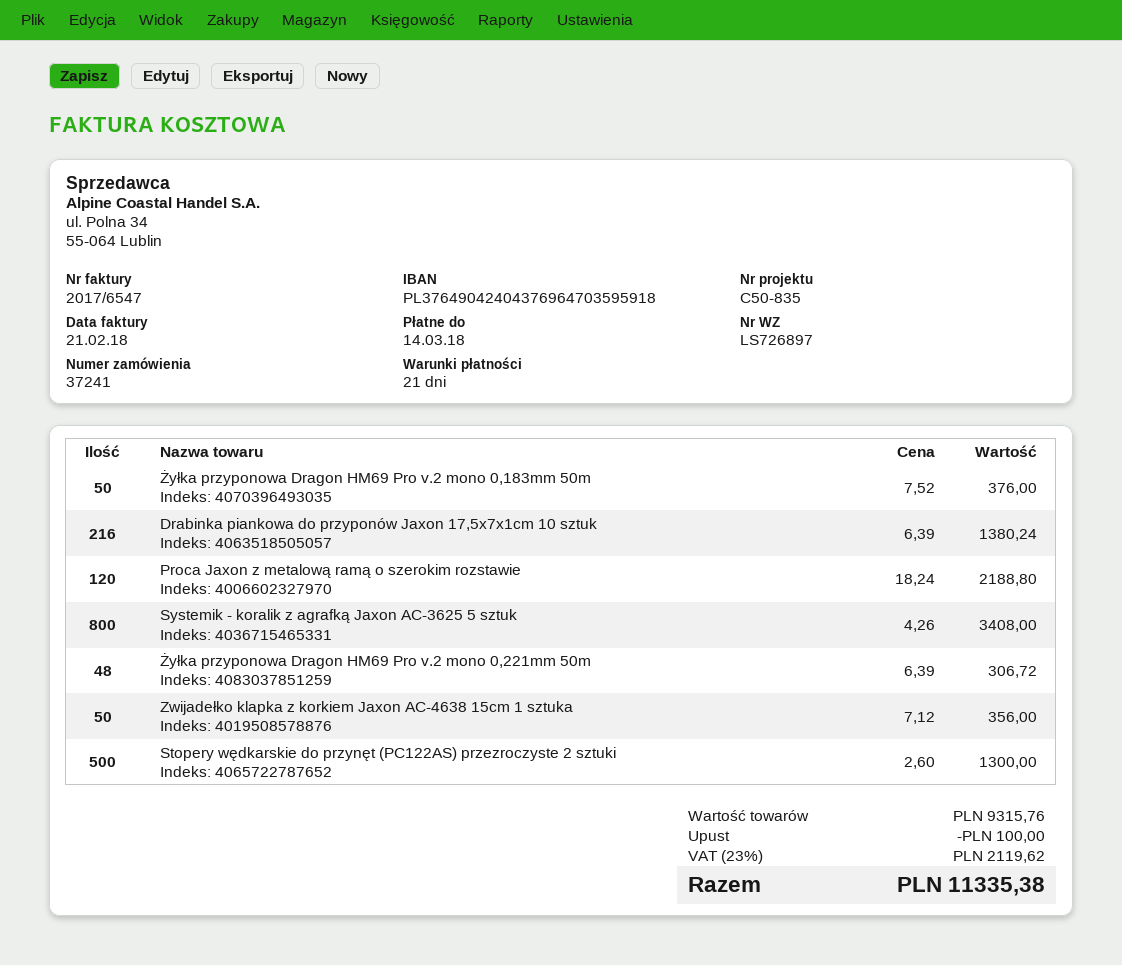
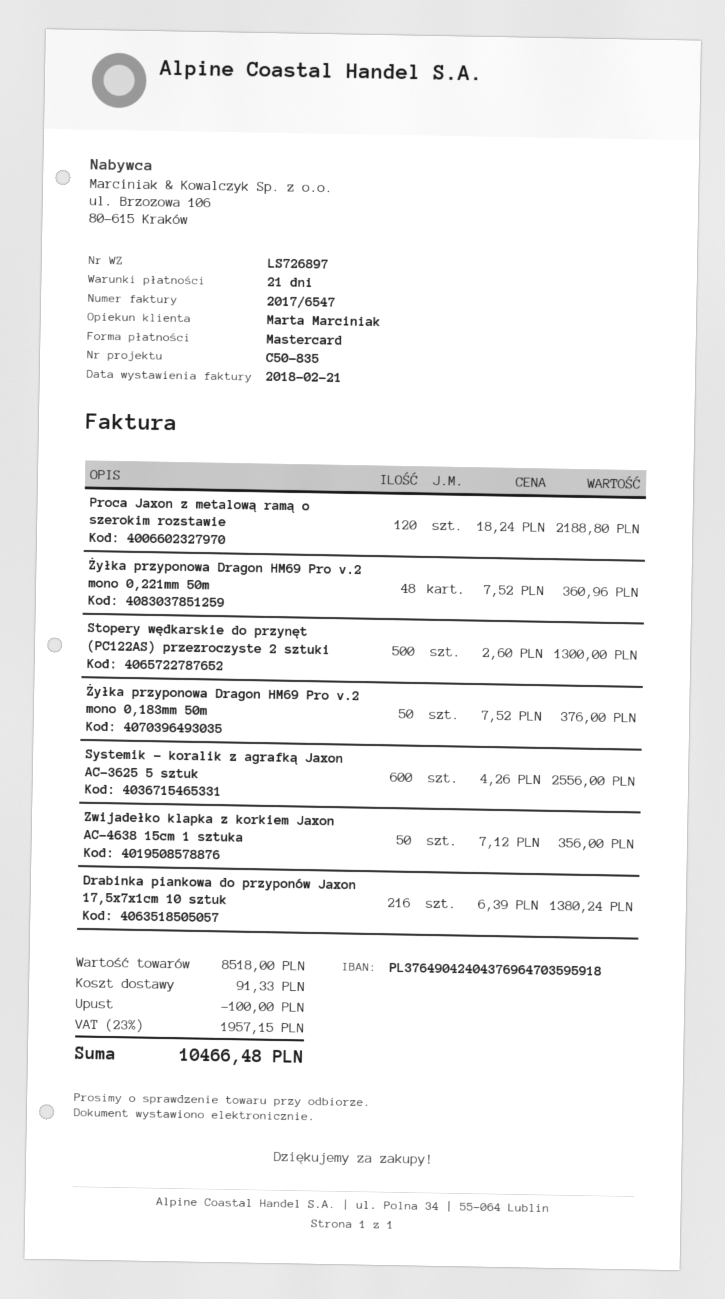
Systemik - koralik z agrafką Jaxon AC-3625 5 sztuk: 800 x 4.26 = 3408.00 -> 600 x 4.26 = 2556.00
Żyłka przyponowa Dragon HM69 Pro v.2 mono 0,221mm 50m: 48 x 6.39 = 306.72 -> 48 x 7.52 = 360.96
subtotal: 9315.76 -> 8518.00
shipping: none -> 91.33
tax: 23% = 2119.62 -> 23% = 1957.15
total: 11335.38 -> 10466.48

